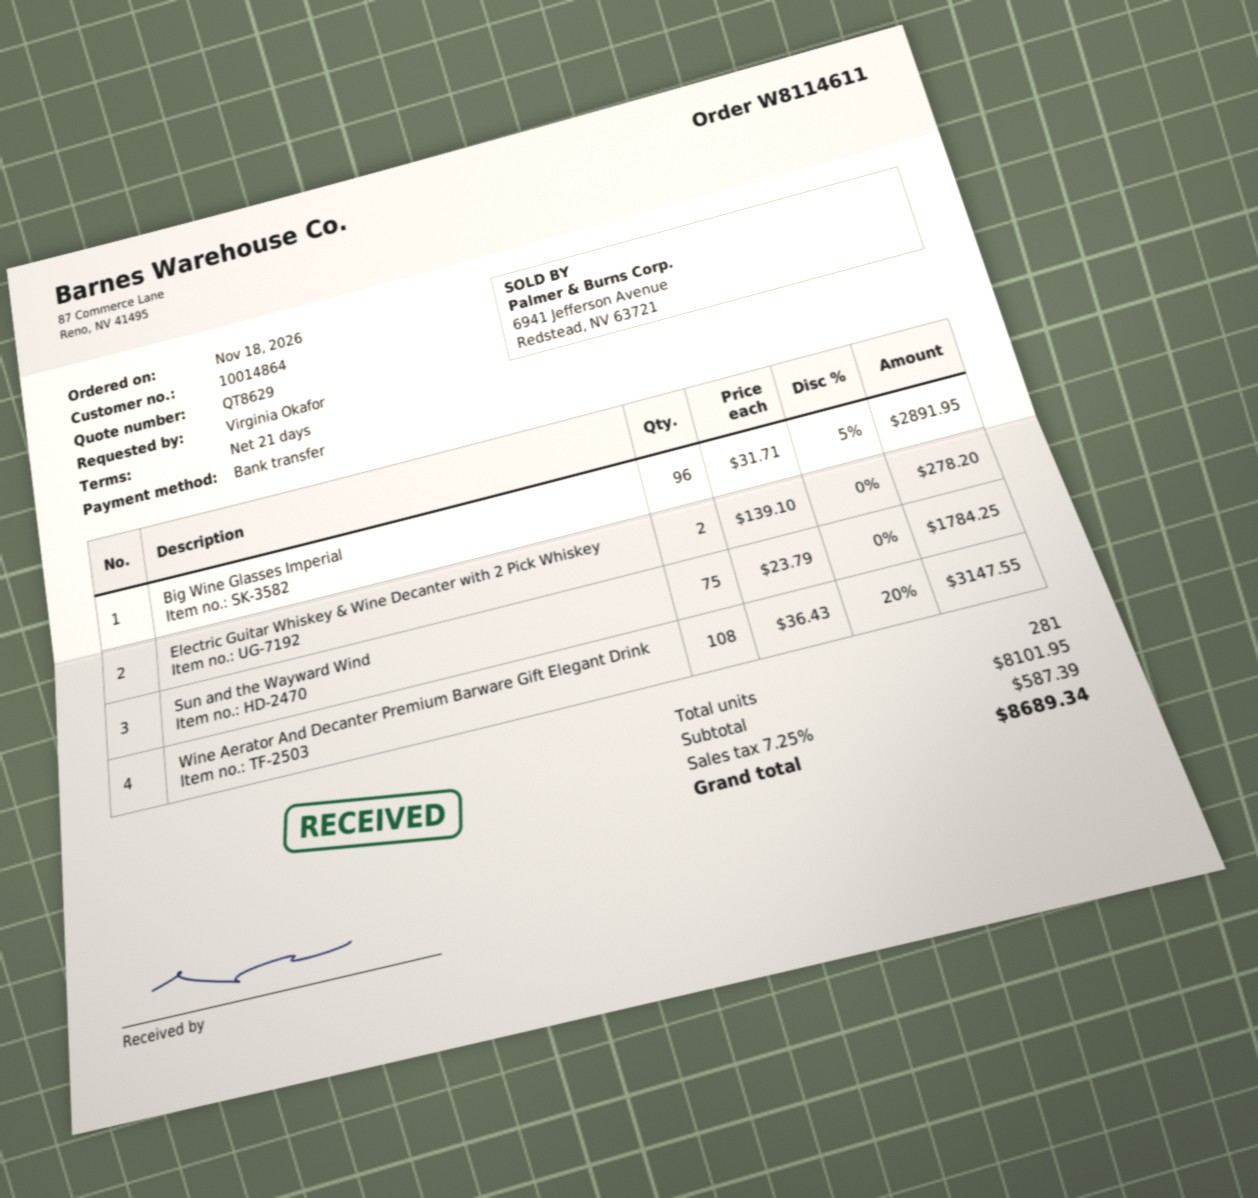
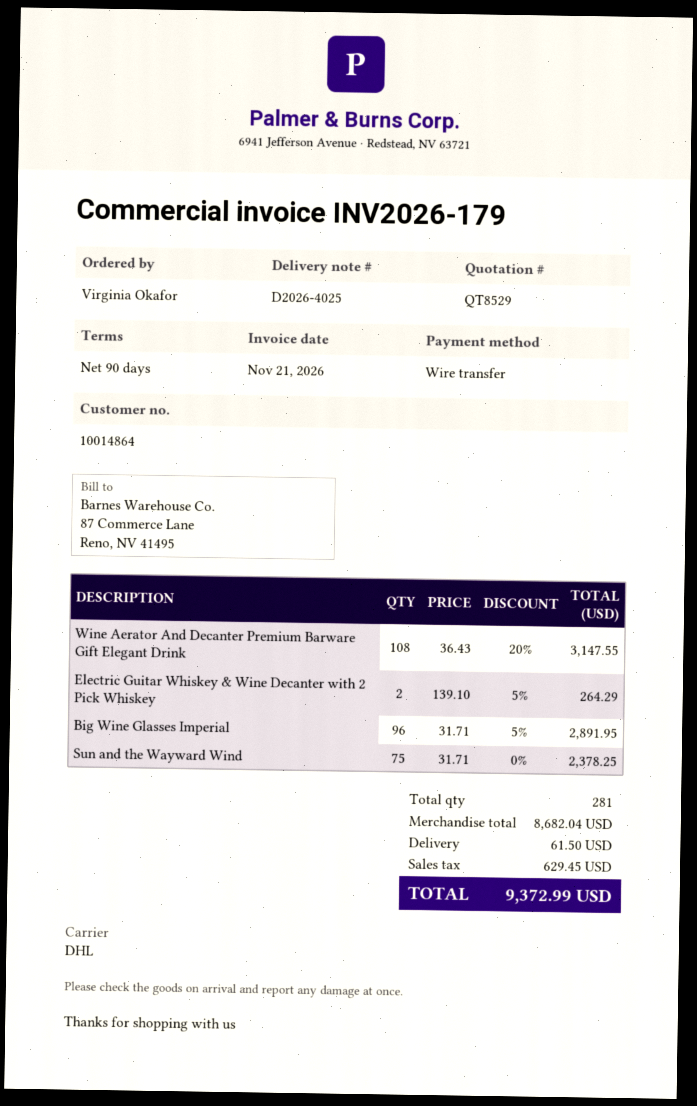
quote number: QT8629 -> QT8529
payment terms: 21 days -> 90 days
Electric Guitar Whiskey & Wine Decanter with 2 Pick Whiskey: 2 x 139.10 = 278.20 -> 2 x 139.10 - 5% = 264.29
Sun and the Wayward Wind: 75 x 23.79 = 1784.25 -> 75 x 31.71 = 2378.25
subtotal: 8101.95 -> 8682.04
shipping: none -> 61.50
tax: 587.39 -> 629.45
total: 8689.34 -> 9372.99

